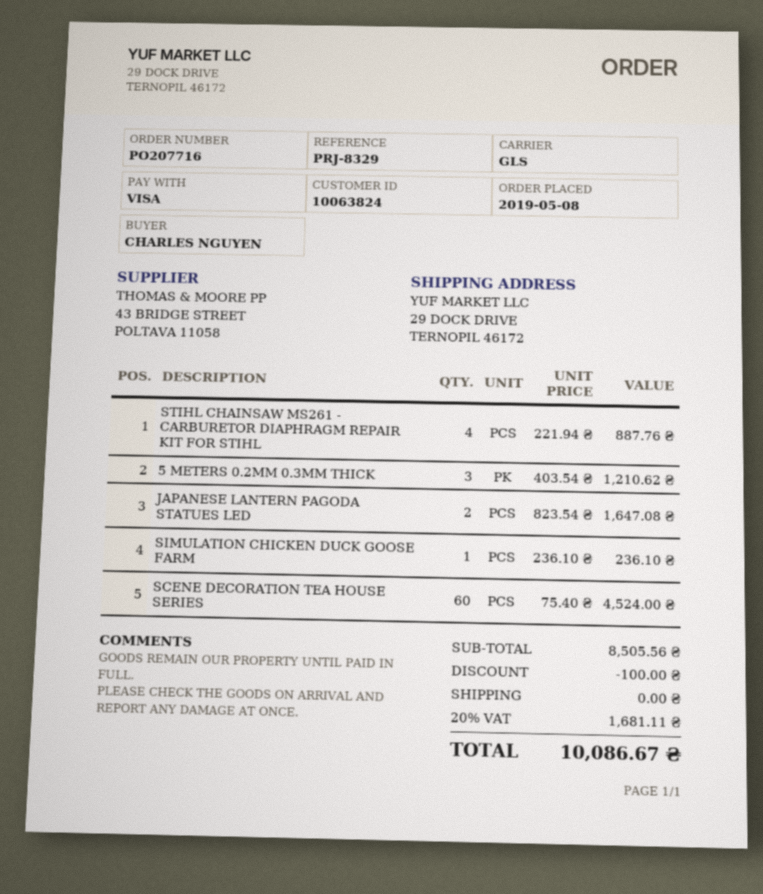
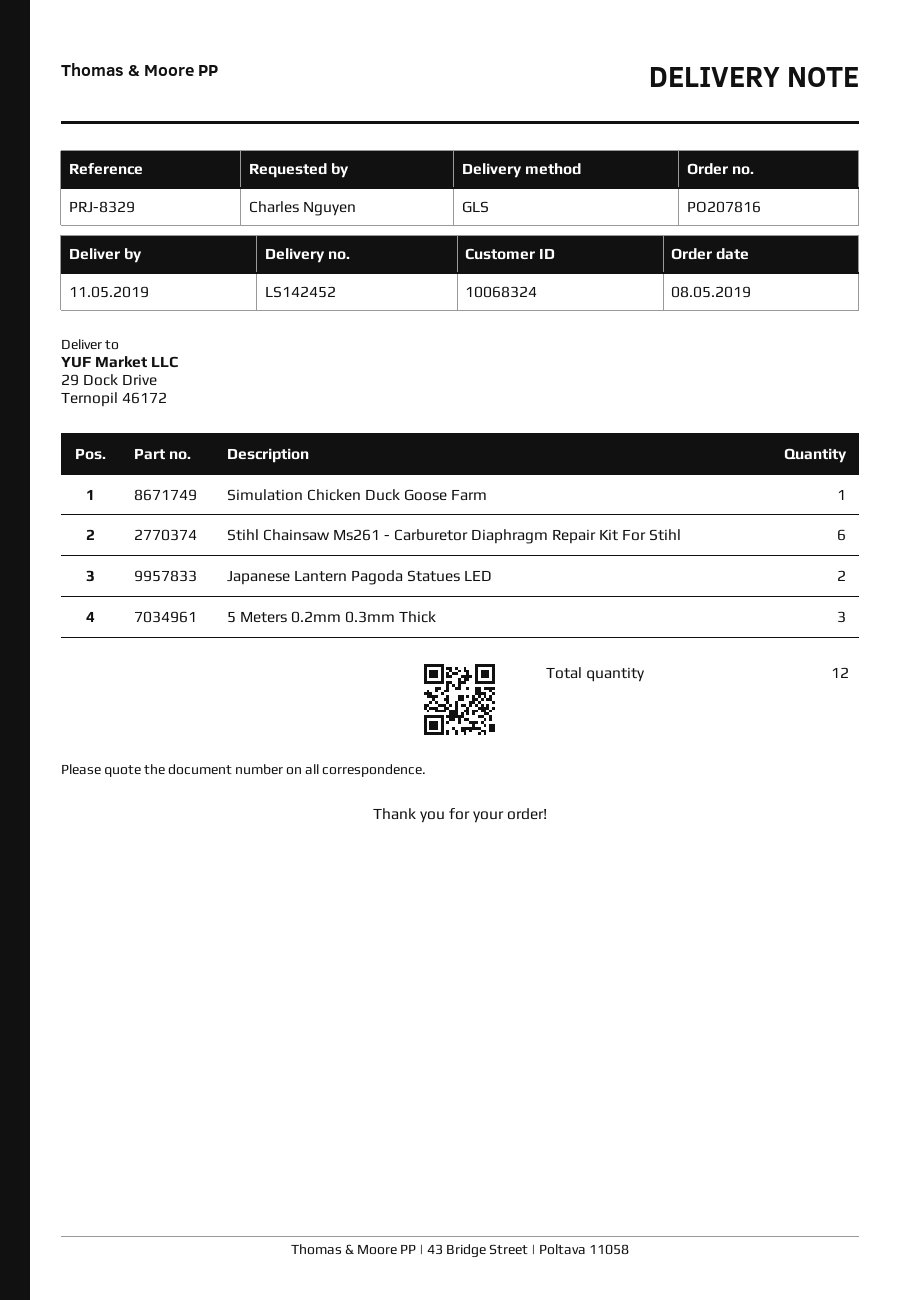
order number: PO207716 -> PO207816
customer number: 10063824 -> 10068324
STIHL CHAINSAW MS261 - CARBURETOR DIAPHRAGM REPAIR KIT FOR STIHL: 4 -> 6
SCENE DECORATION TEA HOUSE SERIES: 60 -> none

